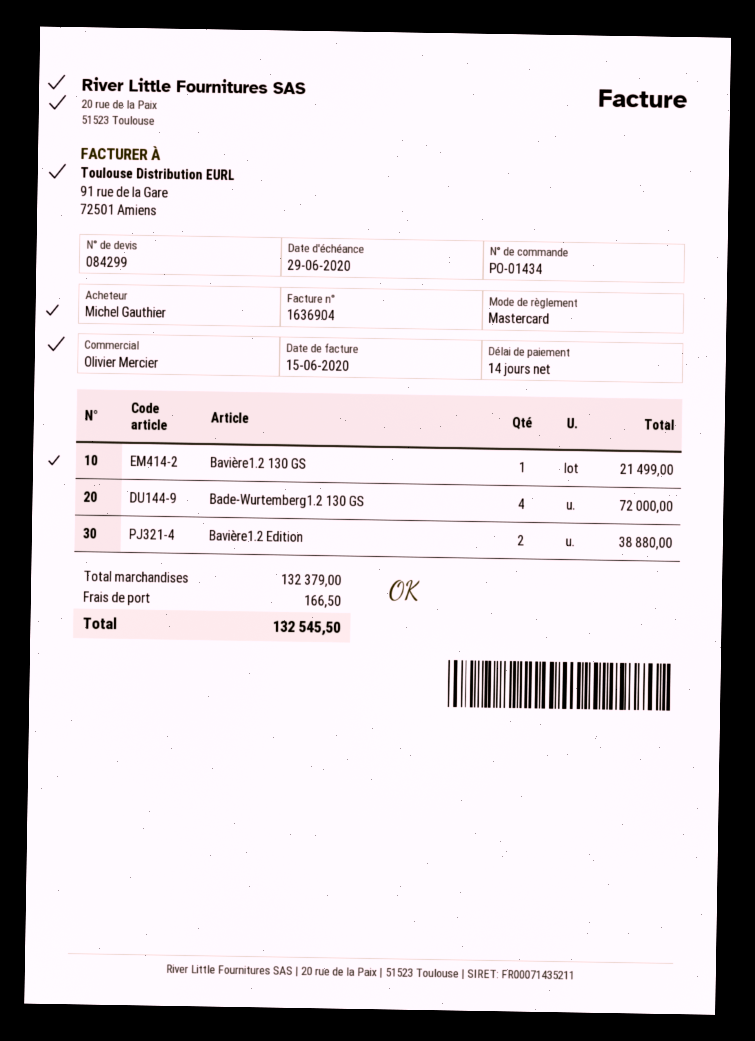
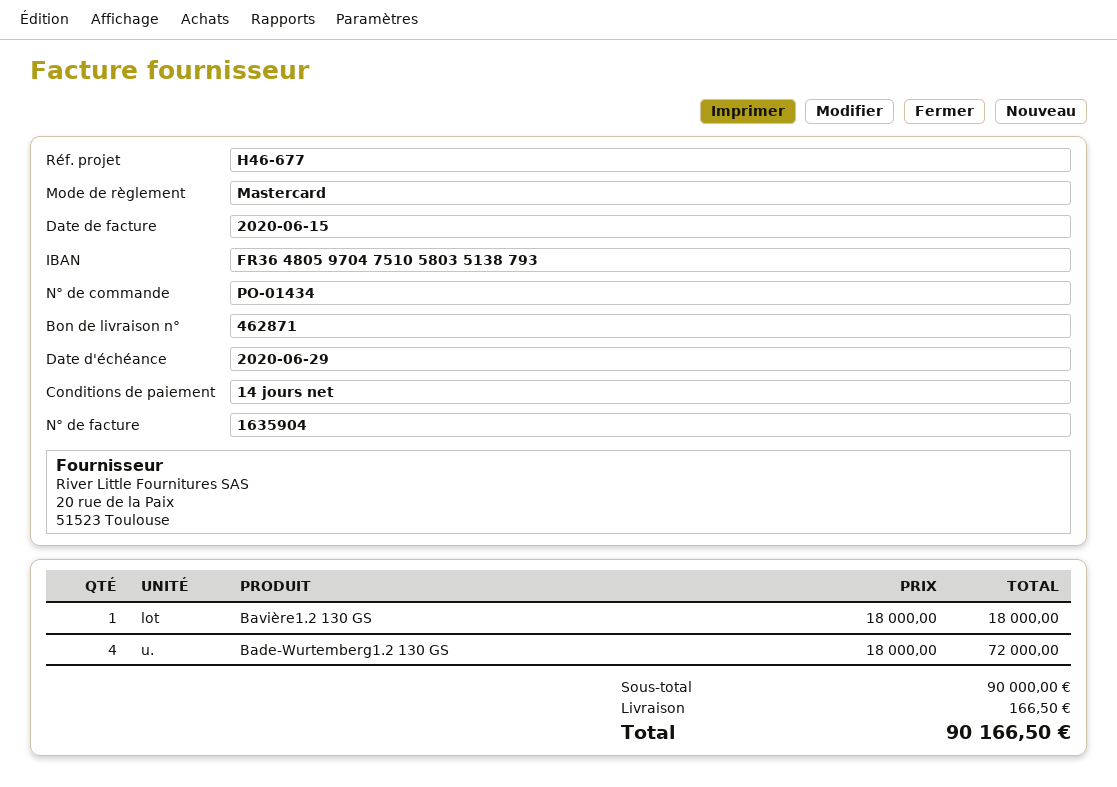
invoice number: 1636904 -> 1635904
Bavière1.2 130 GS: 1 for 21499.00 -> 1 for 18000.00
Bavière1.2 Edition: 2 for 38880.00 -> none
subtotal: 132379.00 -> 90000.00
total: 132545.50 -> 90166.50

